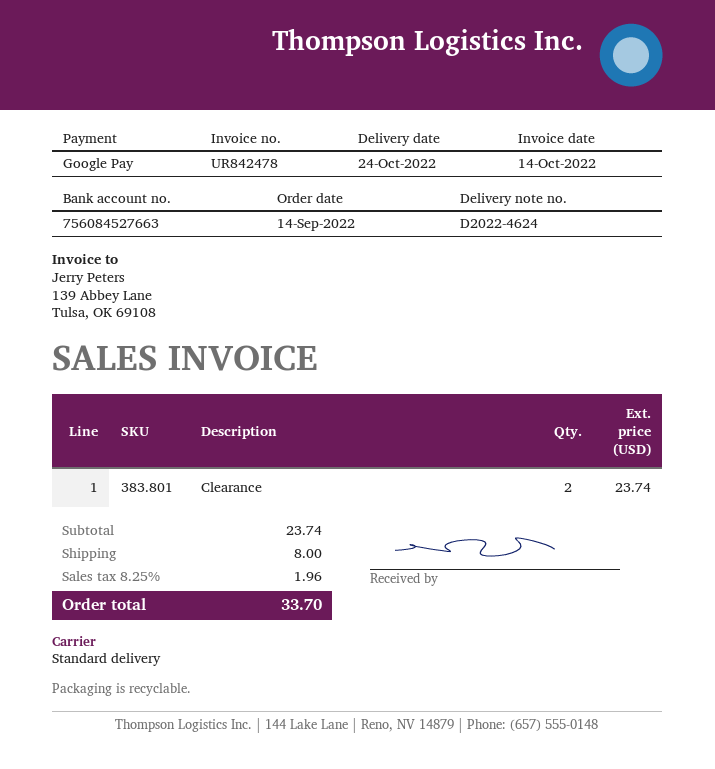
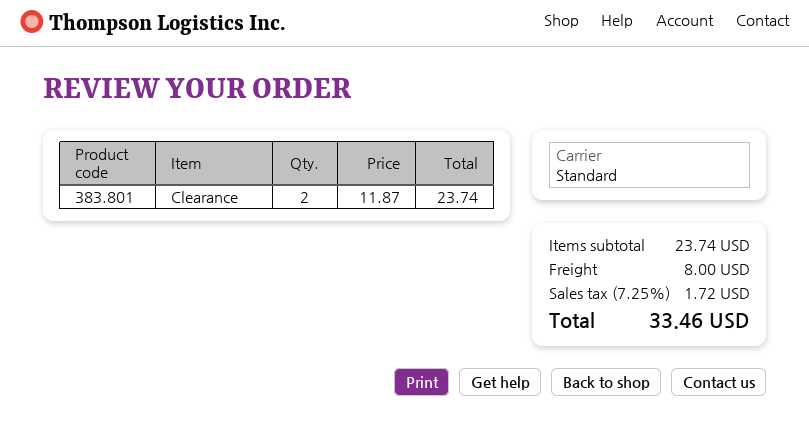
tax: 8.25% = 1.96 -> 7.25% = 1.72
total: 33.70 -> 33.46

